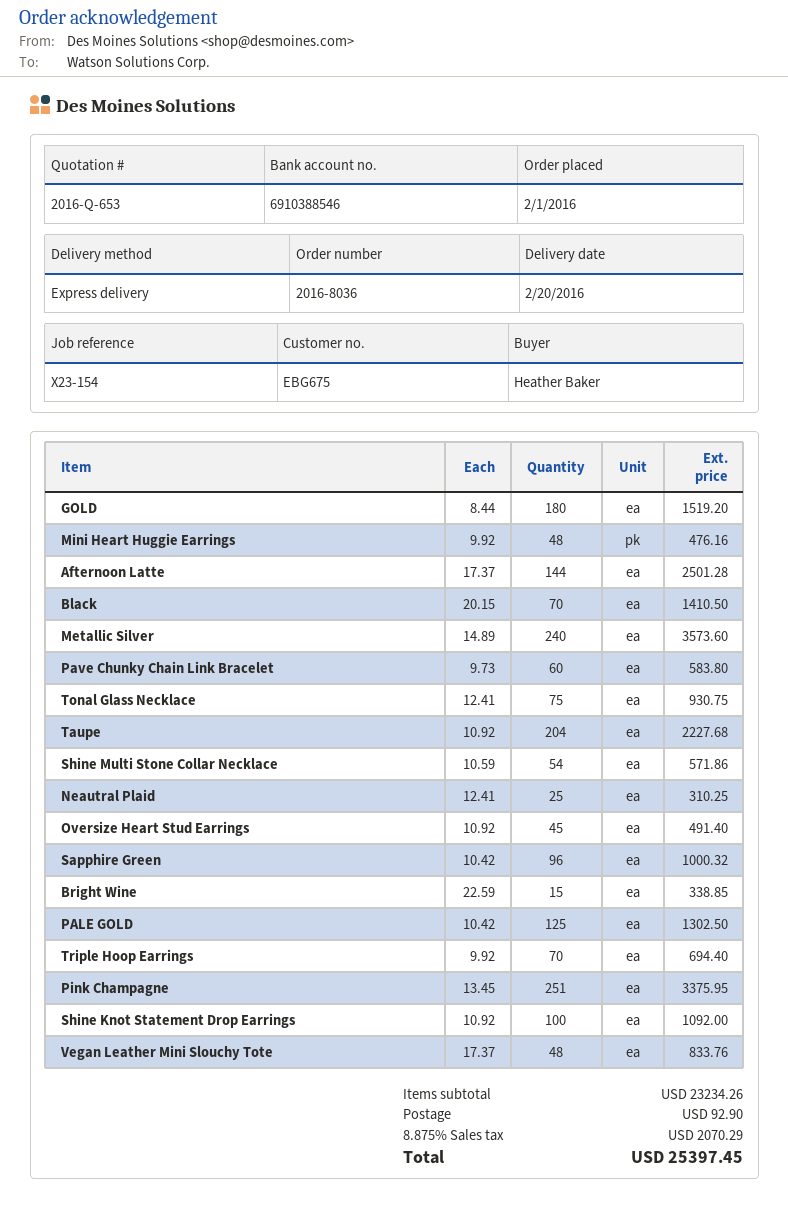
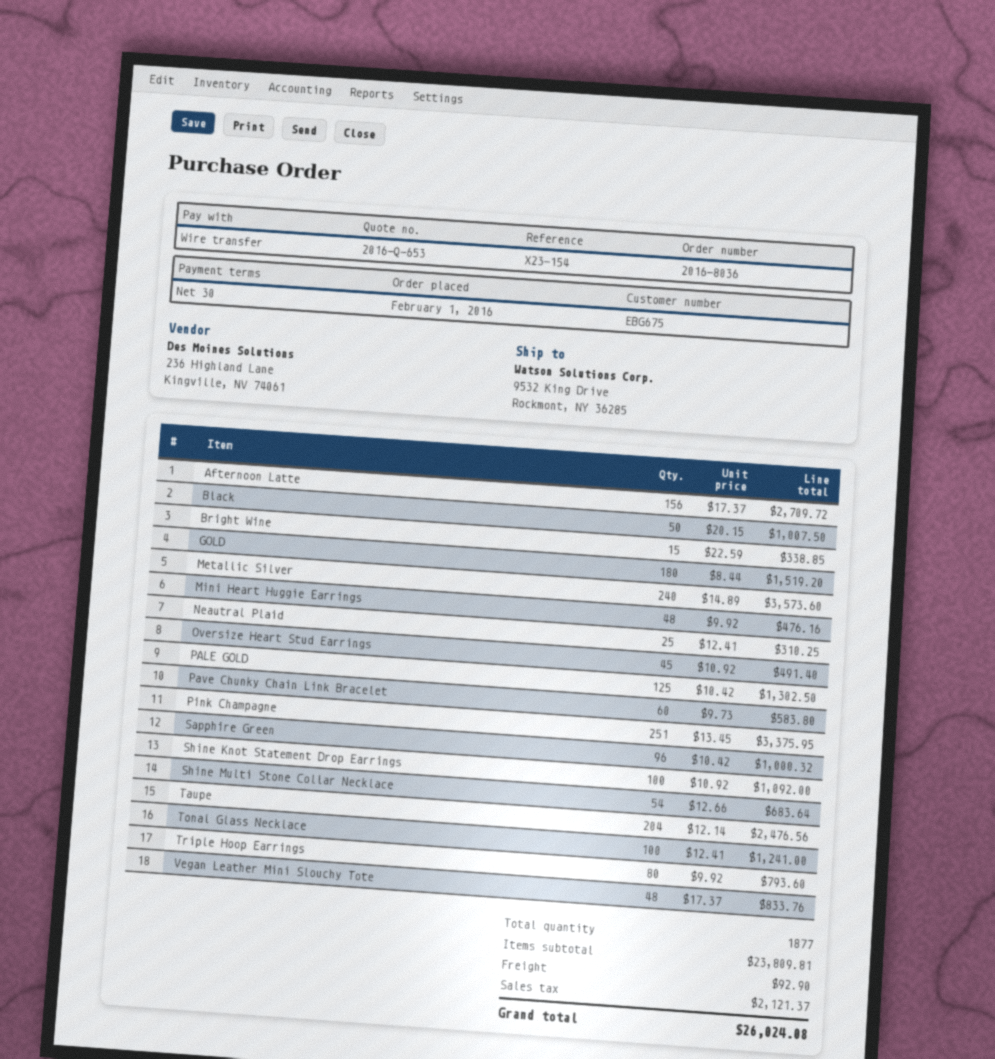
Afternoon Latte: 144 x 17.37 = 2501.28 -> 156 x 17.37 = 2709.72
Black: 70 x 20.15 = 1410.50 -> 50 x 20.15 = 1007.50
Tonal Glass Necklace: 75 x 12.41 = 930.75 -> 100 x 12.41 = 1241.00
Taupe: 204 x 10.92 = 2227.68 -> 204 x 12.14 = 2476.56
Shine Multi Stone Collar Necklace: 54 x 10.59 = 571.86 -> 54 x 12.66 = 683.64
Triple Hoop Earrings: 70 x 9.92 = 694.40 -> 80 x 9.92 = 793.60
subtotal: 23234.26 -> 23809.81
tax: 2070.29 -> 2121.37
total: 25397.45 -> 26024.08

